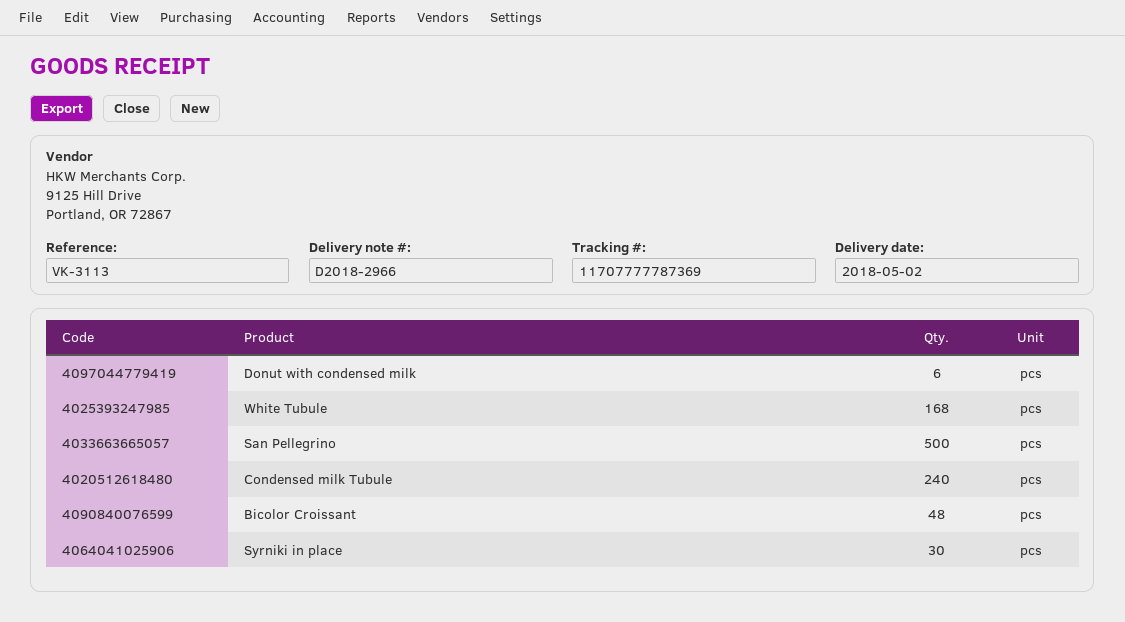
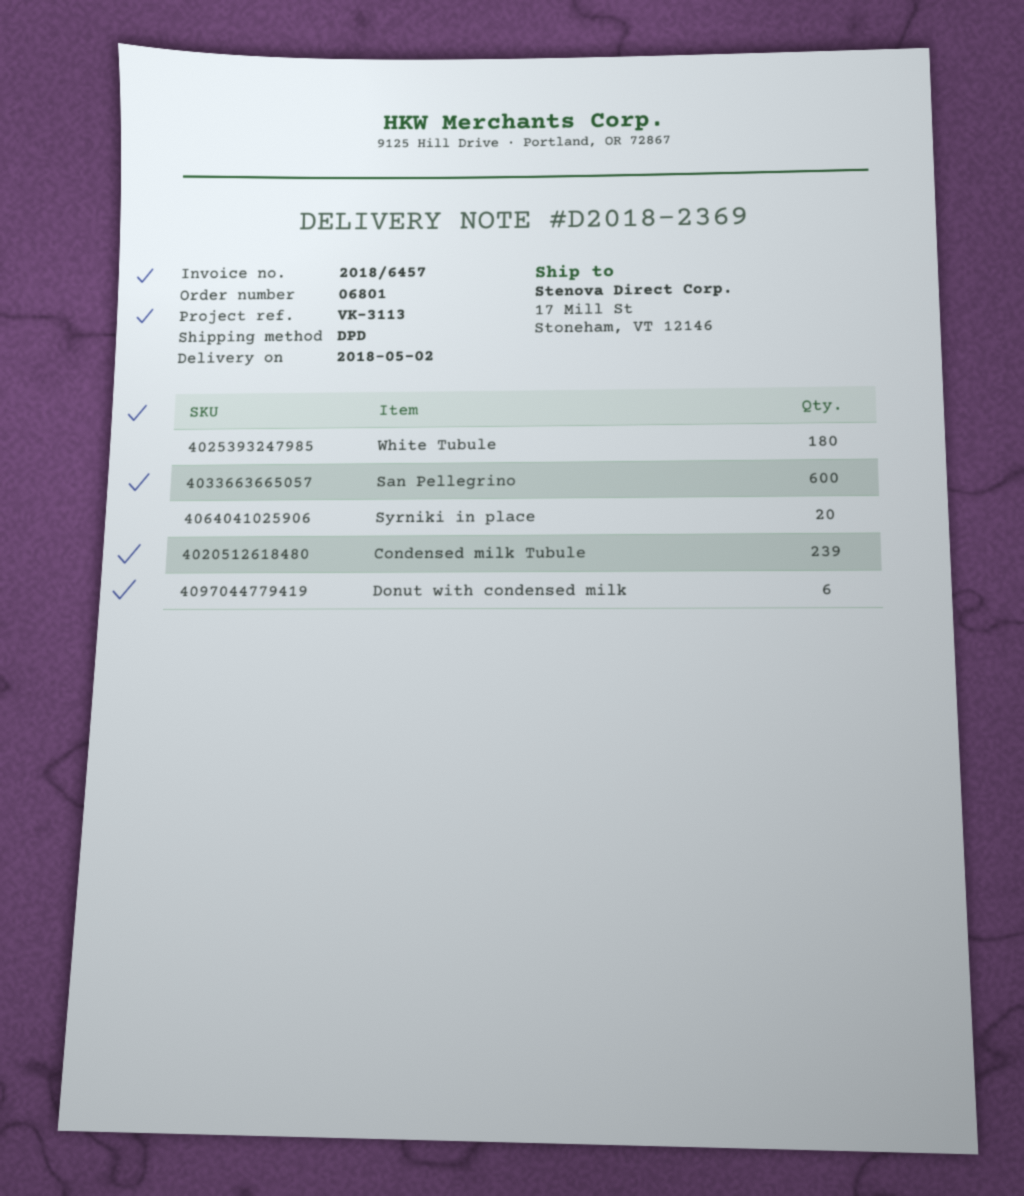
delivery note number: D2018-2966 -> D2018-2369
White Tubule: 168 -> 180
San Pellegrino: 500 -> 600
Condensed milk Tubule: 240 -> 239
Bicolor Croissant: 48 -> none
Syrniki in place: 30 -> 20

